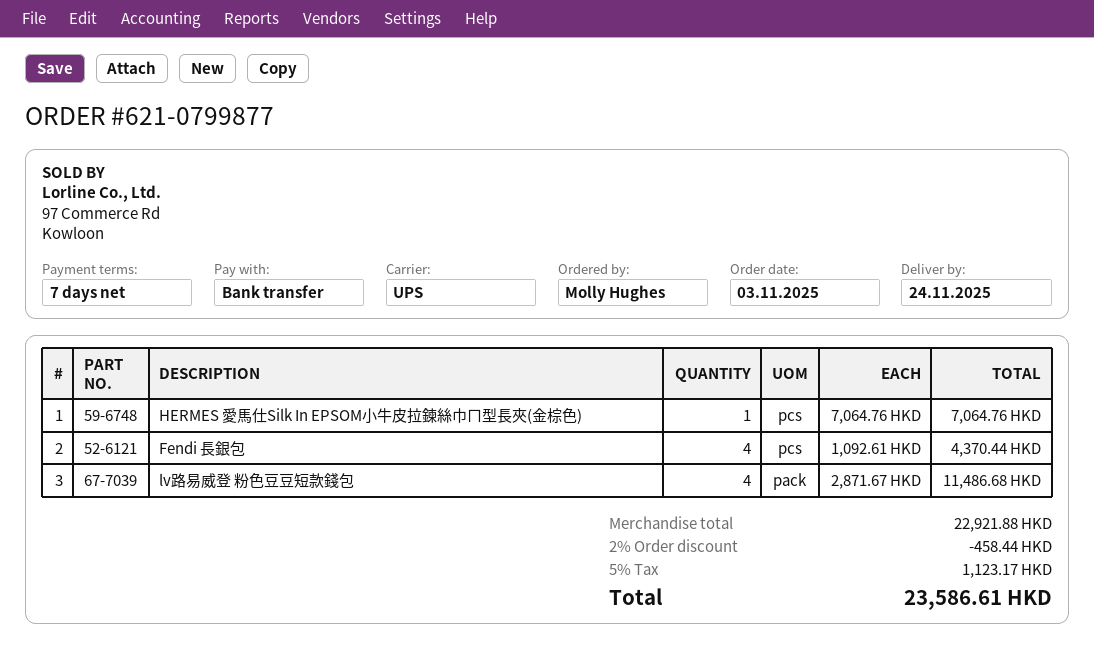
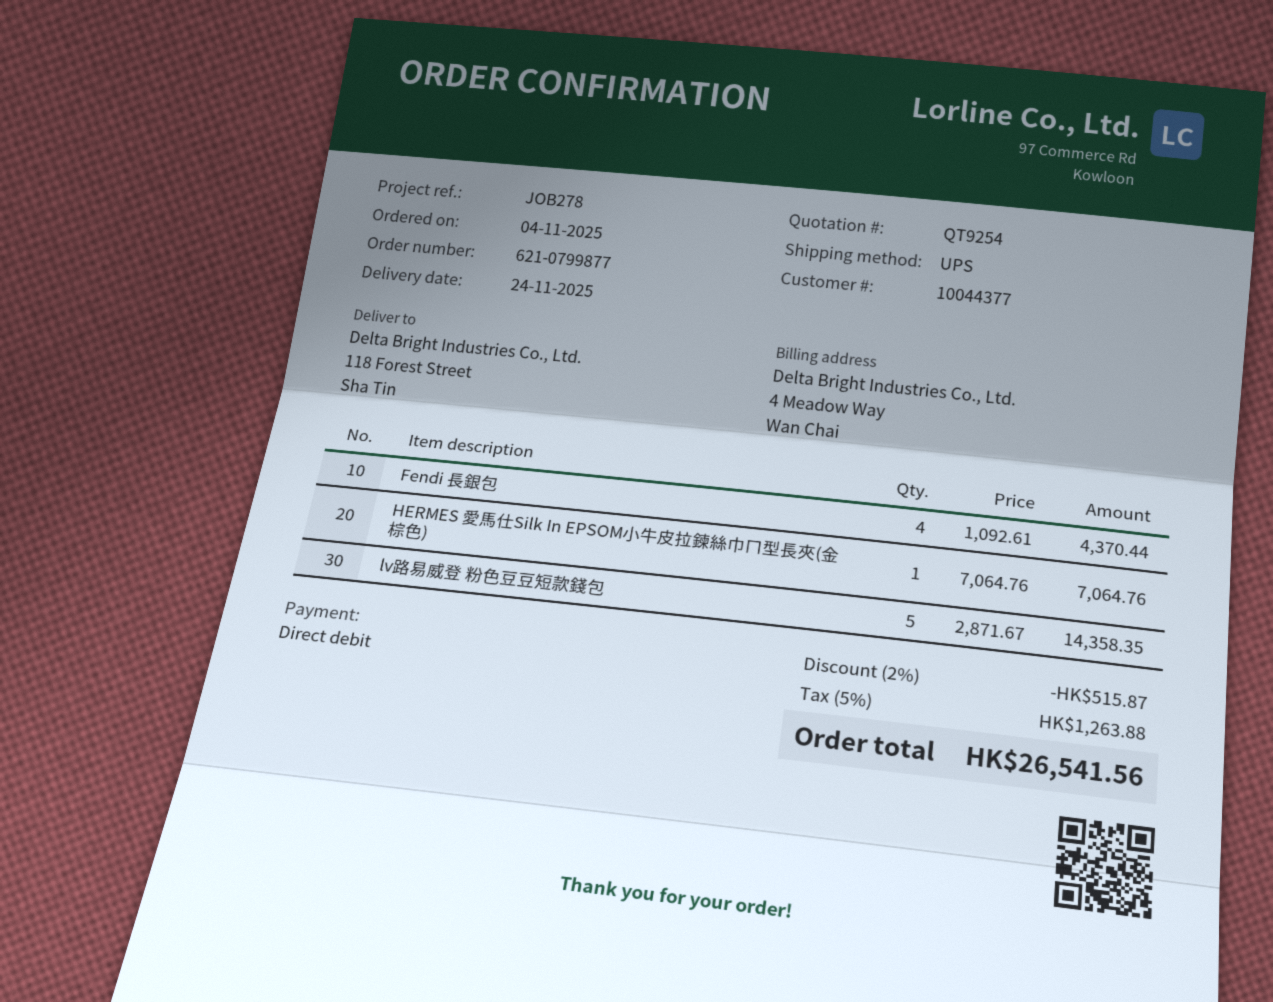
order date: 2025-11-03 -> 2025-11-04
payment method: bank transfer -> direct debit
lv路易威登 粉色豆豆短款錢包: 4 x 2871.67 = 11486.68 -> 5 x 2871.67 = 14358.35
discount: 2% = 458.44 -> 2% = 515.87
tax: 5% = 1123.17 -> 5% = 1263.88
total: 23586.61 -> 26541.56

